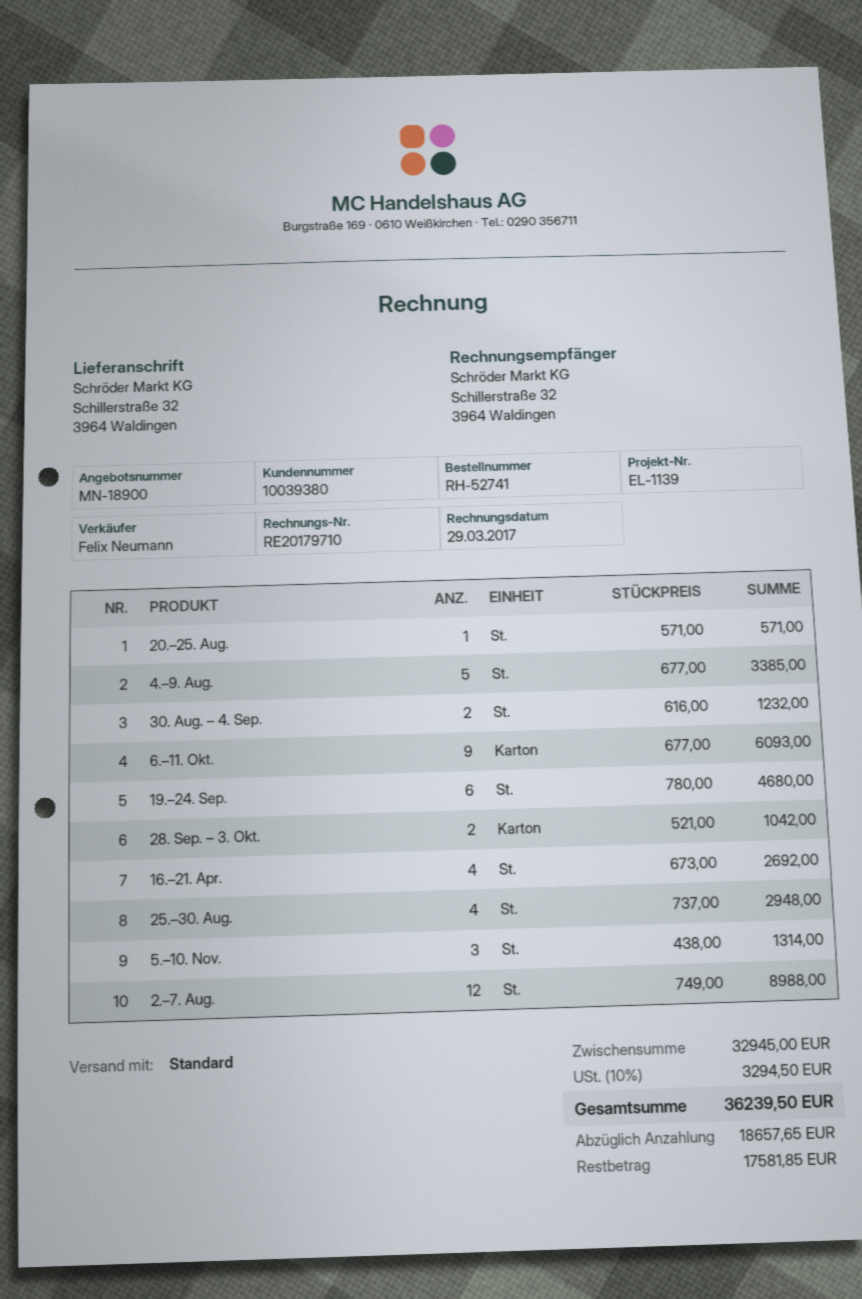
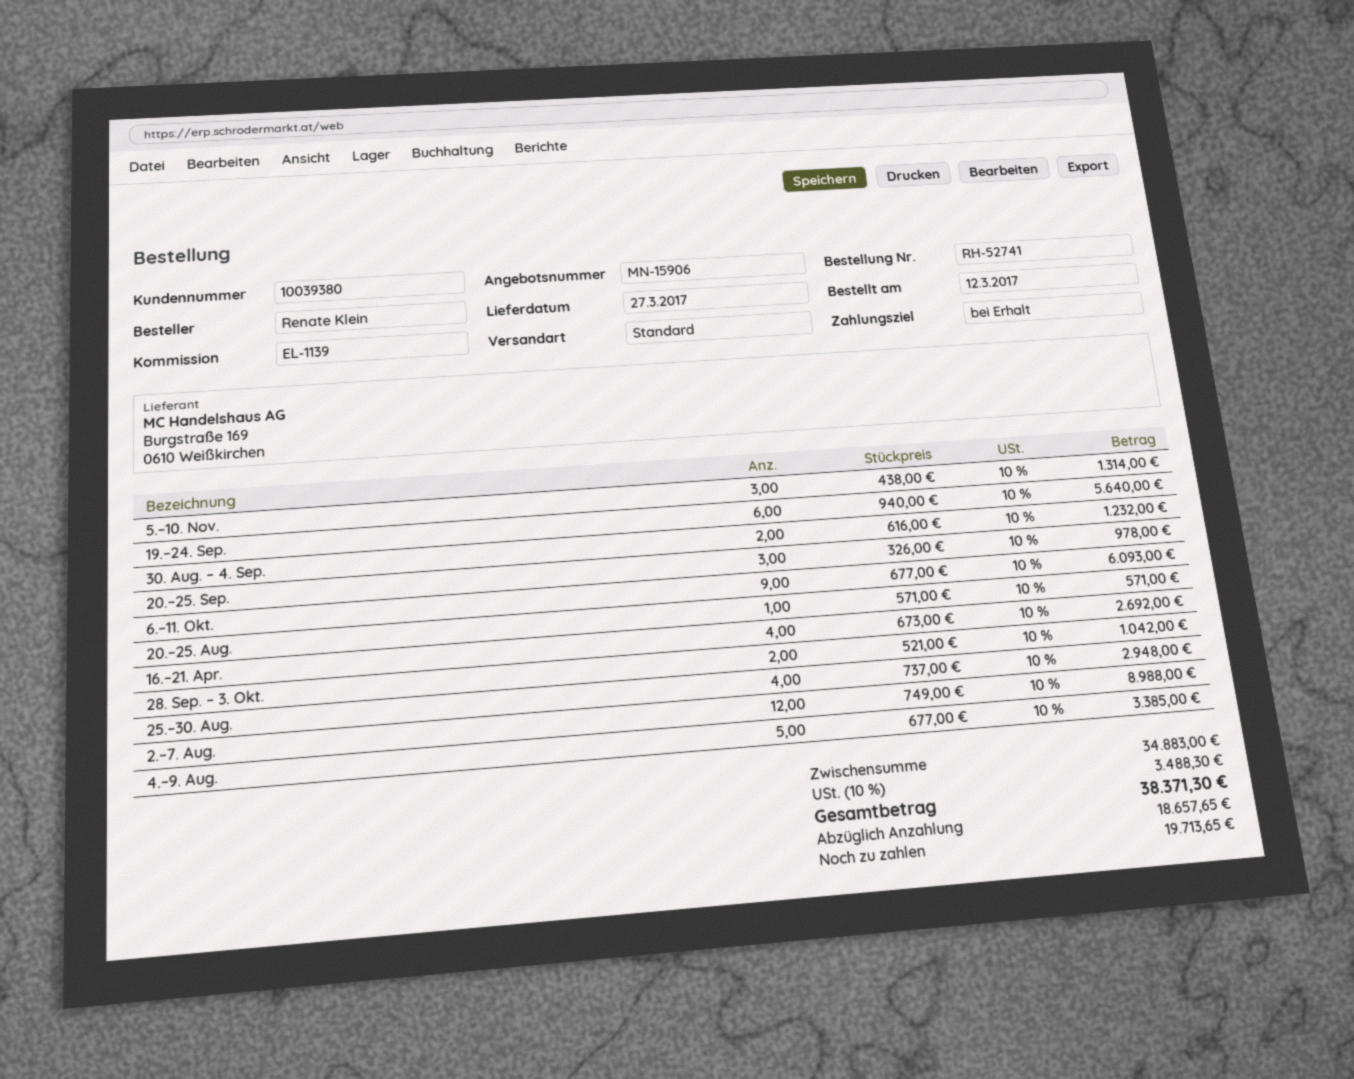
quote number: MN-18900 -> MN-15906
19.–24. Sep.: 6 x 780.00 = 4680.00 -> 6 x 940.00 = 5640.00
20.–25. Sep.: none -> 3 x 326.00 = 978.00
subtotal: 32945.00 -> 34883.00
tax: 10% = 3294.50 -> 10% = 3488.30
total: 36239.50 -> 38371.30
balance: 17581.85 -> 19713.65

